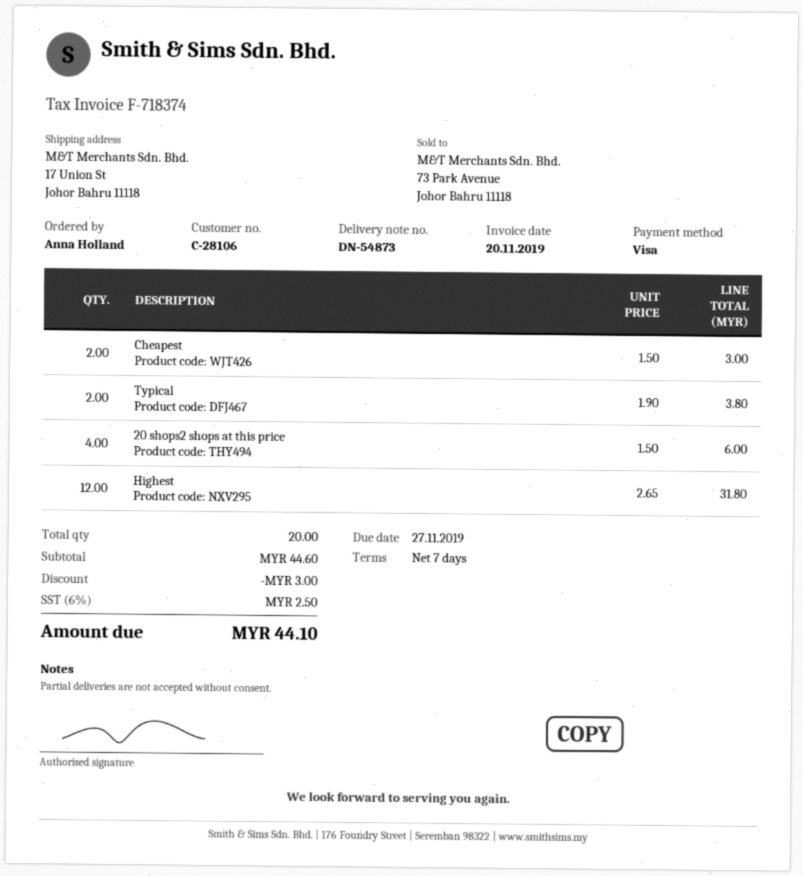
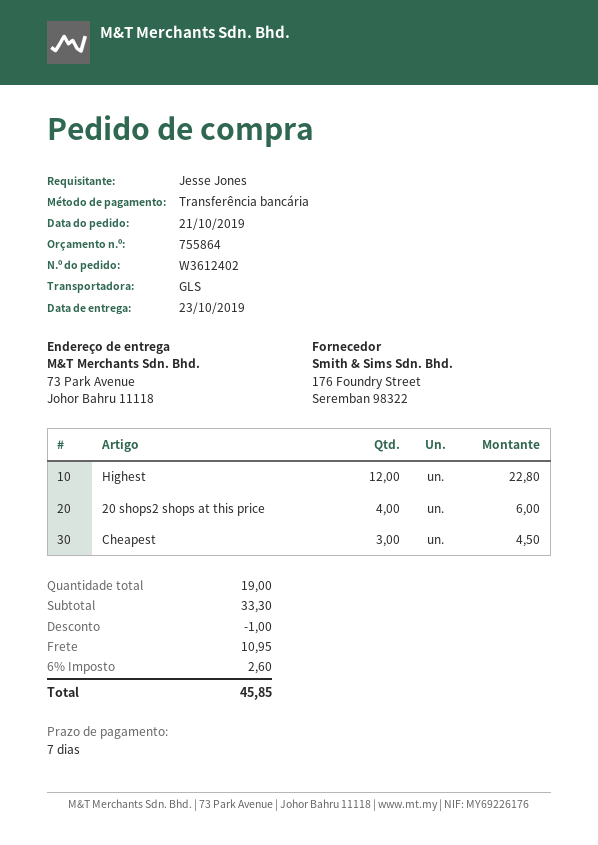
ordered by: Anna Holland -> Jesse Jones
payment method: Visa -> bank transfer
ship to: 17 Union St, Johor Bahru 11118 -> 73 Park Avenue, Johor Bahru 11118
Cheapest: 2 for 3.00 -> 3 for 4.50
Typical: 2 for 3.80 -> none
Highest: 12 for 31.80 -> 12 for 22.80
total quantity: 20 -> 19
subtotal: 44.60 -> 33.30
discount: 3.00 -> 1.00
shipping: none -> 10.95
tax: 6% = 2.50 -> 6% = 2.60
total: 44.10 -> 45.85

